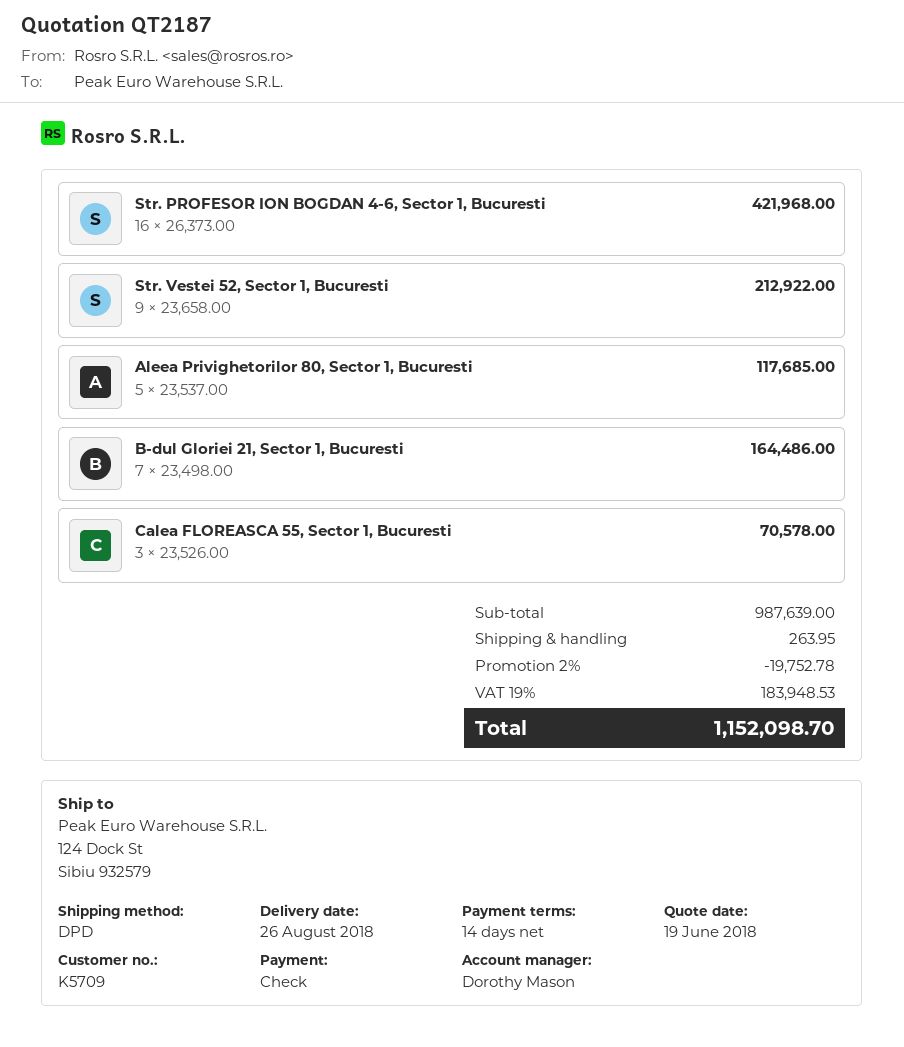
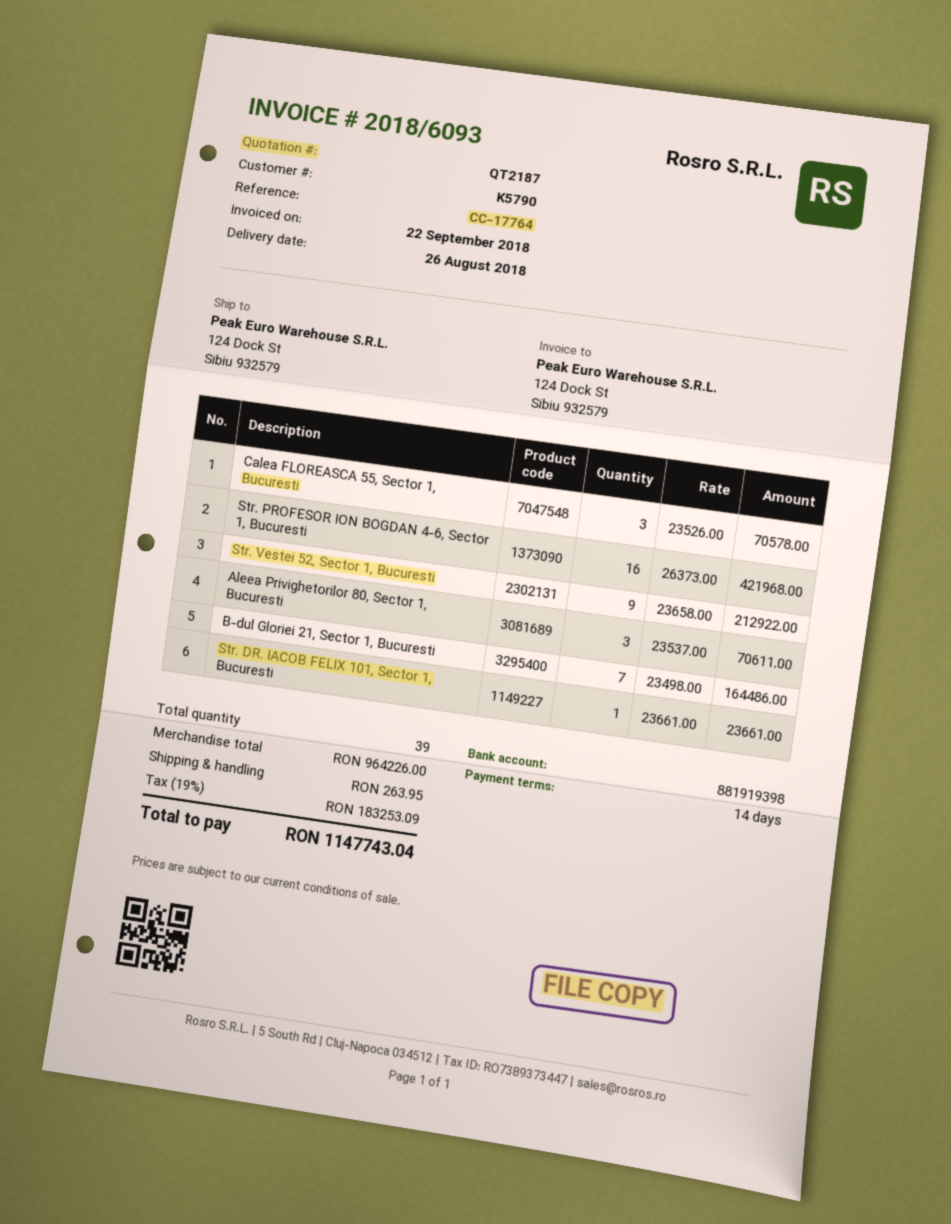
customer number: K5709 -> K5790
Aleea Privighetorilor 80, Sector 1, Bucuresti: 5 x 23537.00 = 117685.00 -> 3 x 23537.00 = 70611.00
Str. DR. IACOB FELIX 101, Sector 1, Bucuresti: none -> 1 x 23661.00 = 23661.00
subtotal: 987639.00 -> 964226.00
discount: 2% = 19752.78 -> none
tax: 19% = 183948.53 -> 19% = 183253.09
total: 1152098.70 -> 1147743.04

